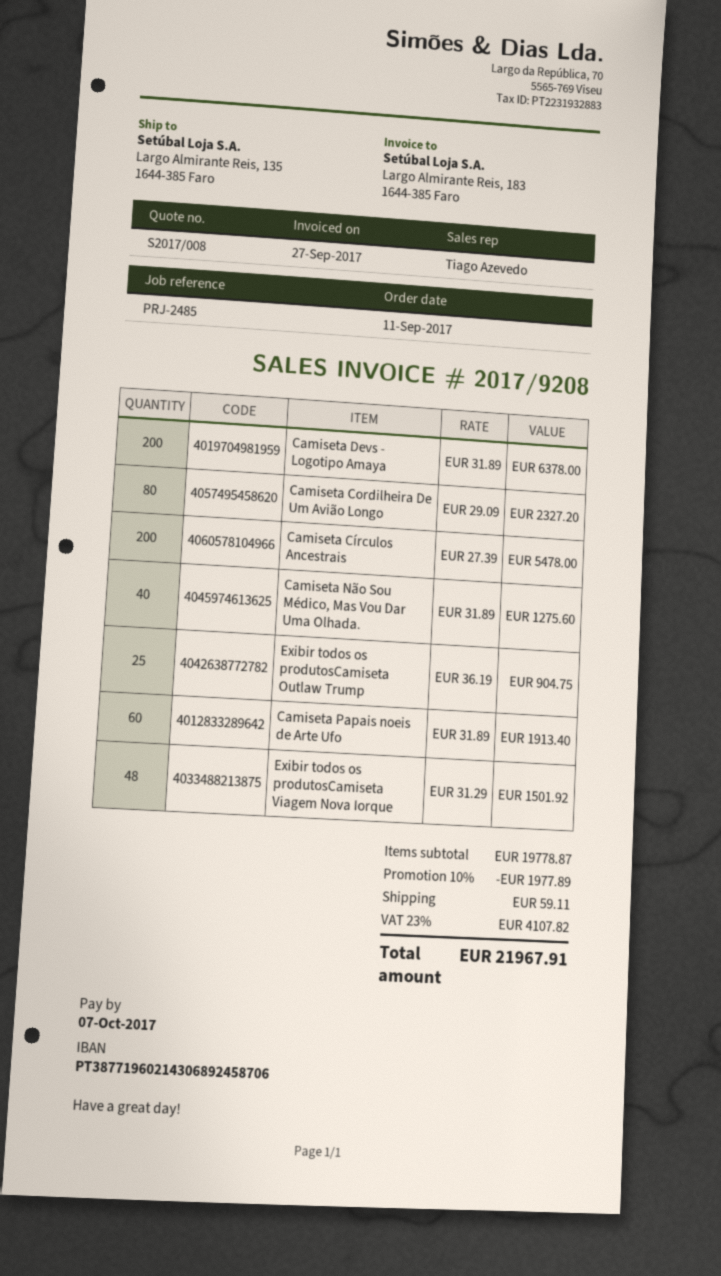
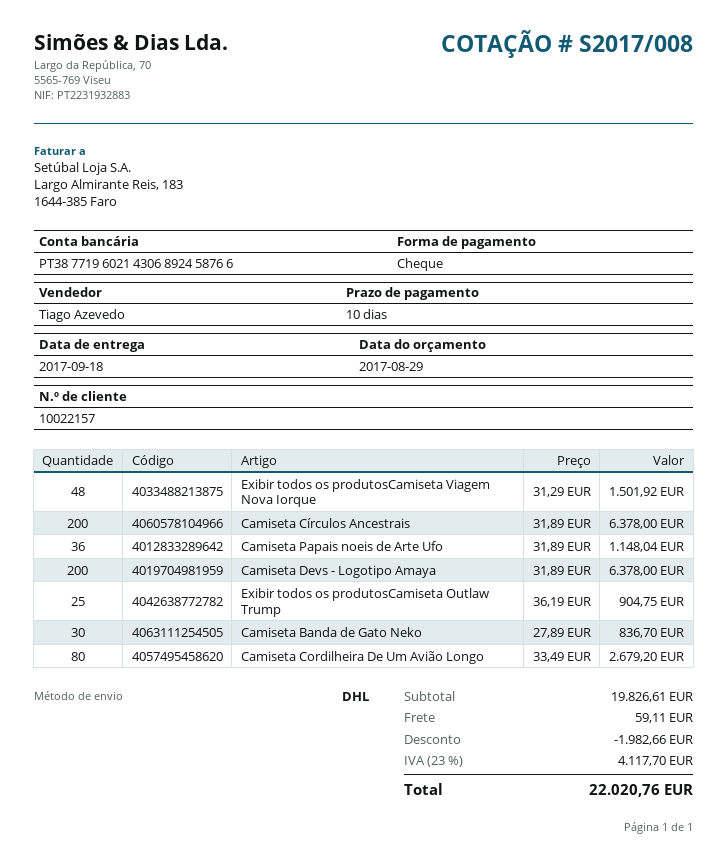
bank account: PT38771960214306892458706 -> PT38771960214306892458766
Camiseta Cordilheira De Um Avião Longo: 80 x 29.09 = 2327.20 -> 80 x 33.49 = 2679.20
Camiseta Círculos Ancestrais: 200 x 27.39 = 5478.00 -> 200 x 31.89 = 6378.00
Camiseta Não Sou Médico, Mas Vou Dar Uma Olhada.: 40 x 31.89 = 1275.60 -> none
Camiseta Papais noeis de Arte Ufo: 60 x 31.89 = 1913.40 -> 36 x 31.89 = 1148.04
Camiseta Banda de Gato Neko: none -> 30 x 27.89 = 836.70
subtotal: 19778.87 -> 19826.61
discount: 1977.89 -> 1982.66
tax: 23% = 4107.82 -> 23% = 4117.70
total: 21967.91 -> 22020.76

